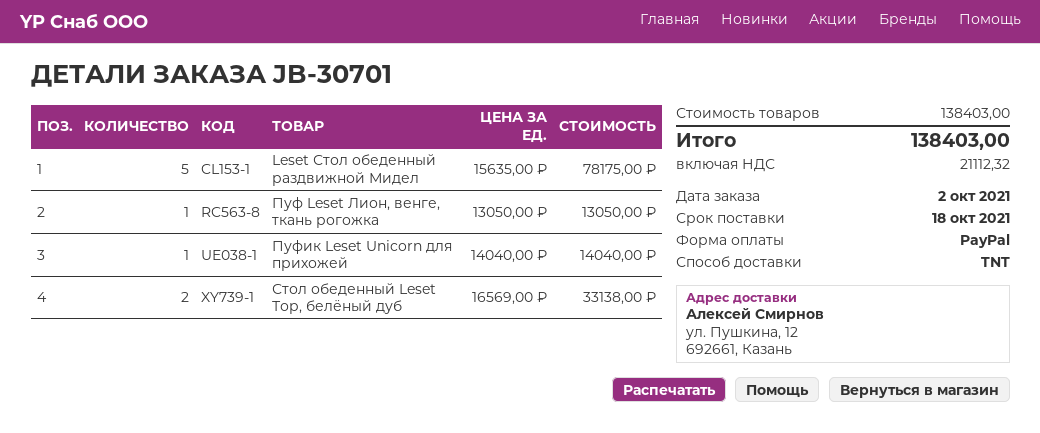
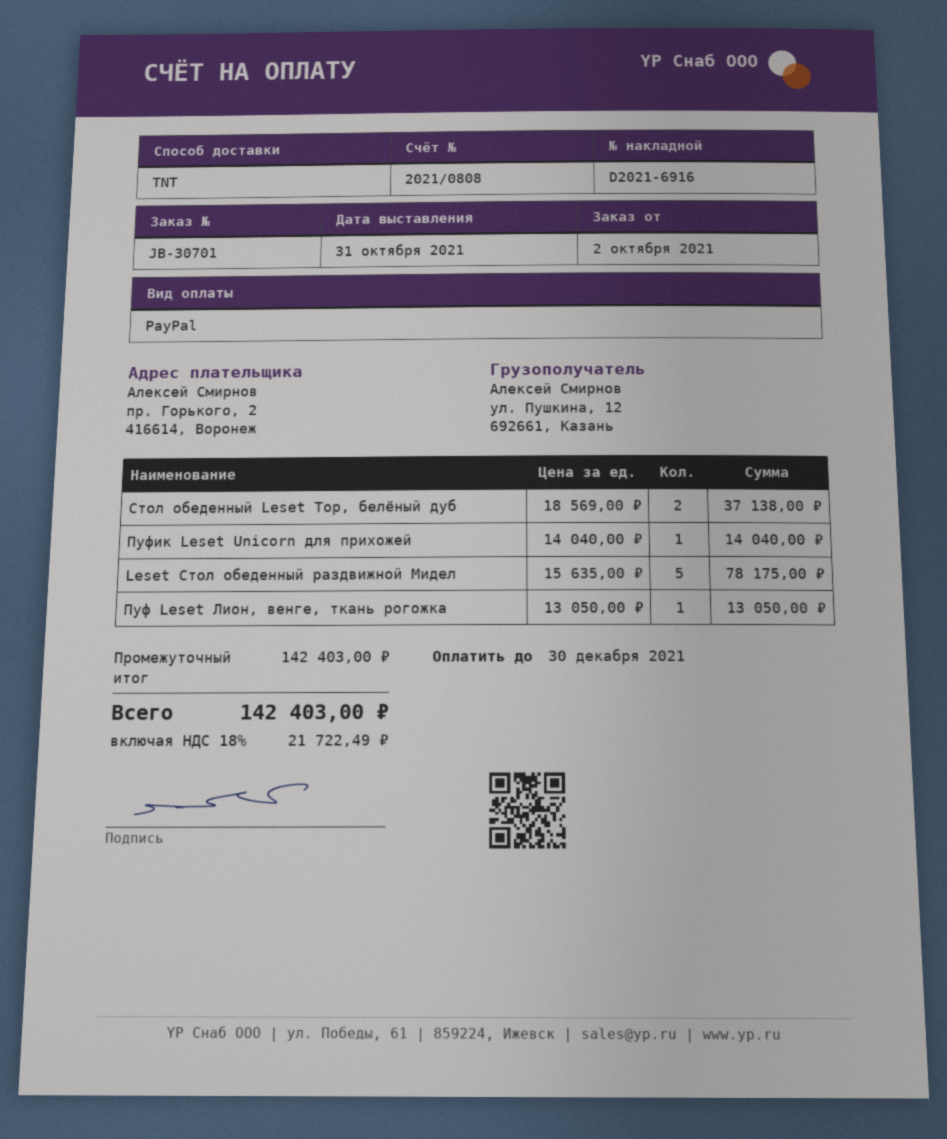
Стол обеденный Leset Тор, белёный дуб: 2 x 16569.00 = 33138.00 -> 2 x 18569.00 = 37138.00
subtotal: 138403.00 -> 142403.00
tax: 21112.32 -> 21722.49
total: 138403.00 -> 142403.00

